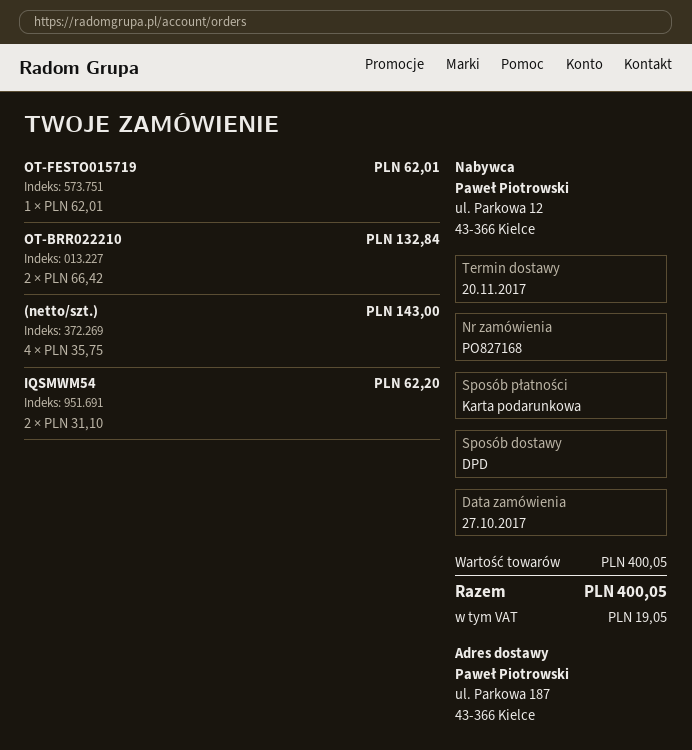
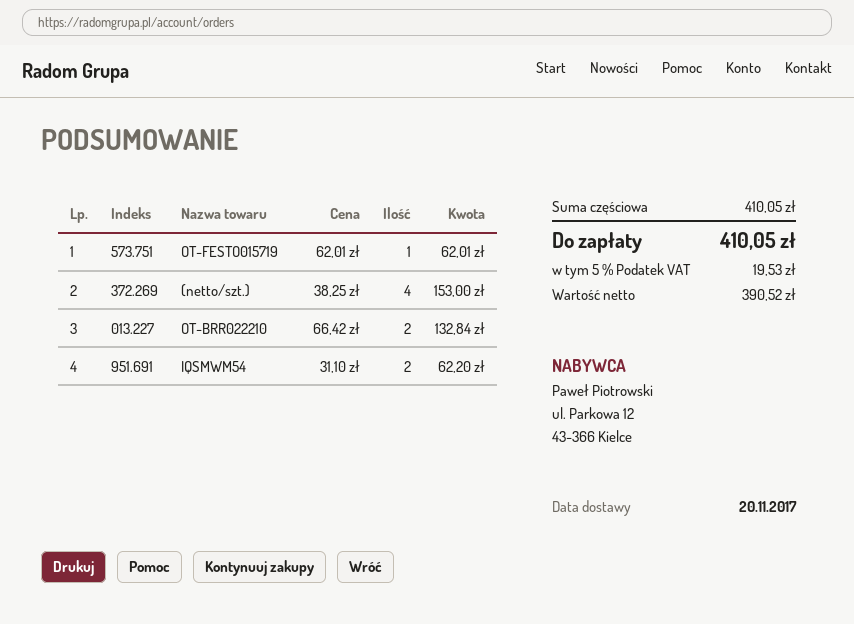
(netto/szt.): 4 x 35.75 = 143.00 -> 4 x 38.25 = 153.00
subtotal: 400.05 -> 410.05
tax: 19.05 -> 19.53
total: 400.05 -> 410.05

